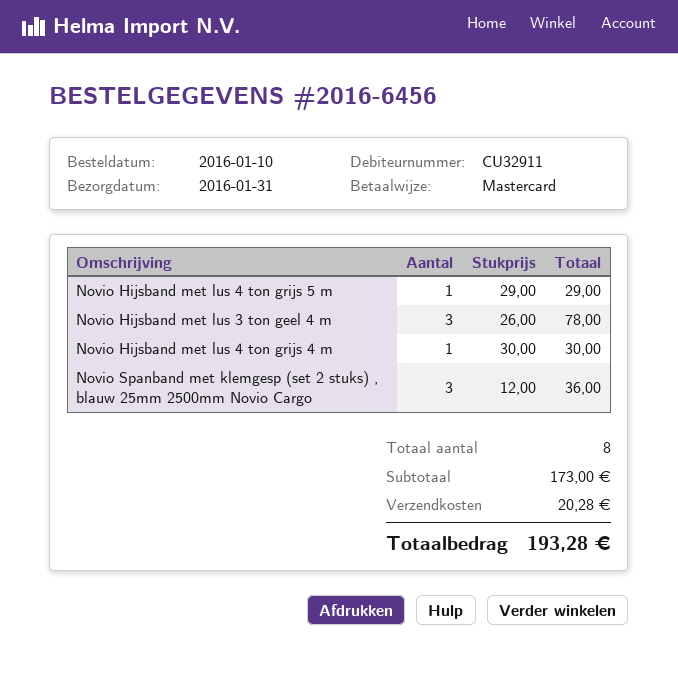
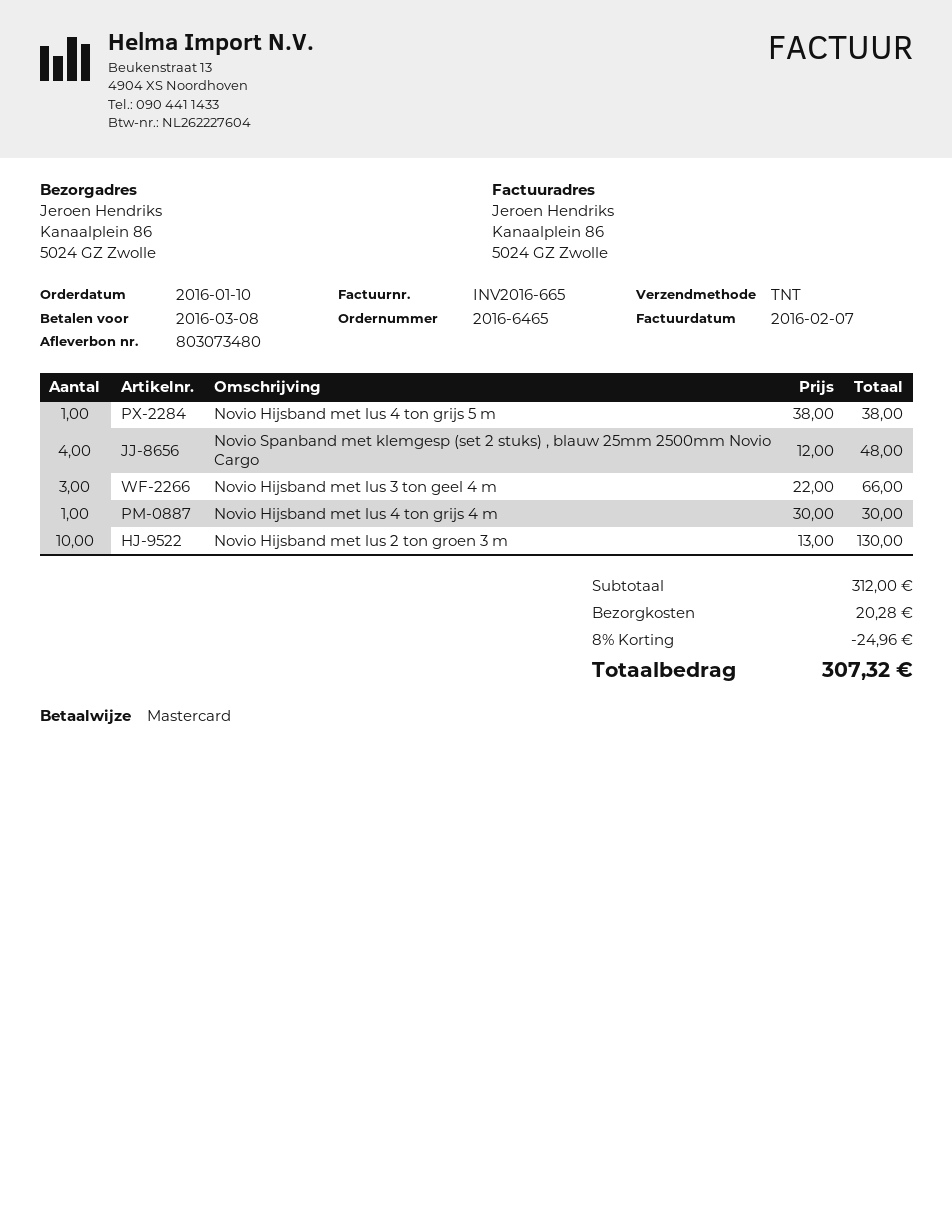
order number: 2016-6456 -> 2016-6465
Novio Hijsband met lus 4 ton grijs 5 m: 1 x 29.00 = 29.00 -> 1 x 38.00 = 38.00
Novio Hijsband met lus 3 ton geel 4 m: 3 x 26.00 = 78.00 -> 3 x 22.00 = 66.00
Novio Spanband met klemgesp (set 2 stuks) , blauw 25mm 2500mm Novio Cargo: 3 x 12.00 = 36.00 -> 4 x 12.00 = 48.00
Novio Hijsband met lus 2 ton groen 3 m: none -> 10 x 13.00 = 130.00
subtotal: 173.00 -> 312.00
discount: none -> 8% = 24.96
total: 193.28 -> 307.32

